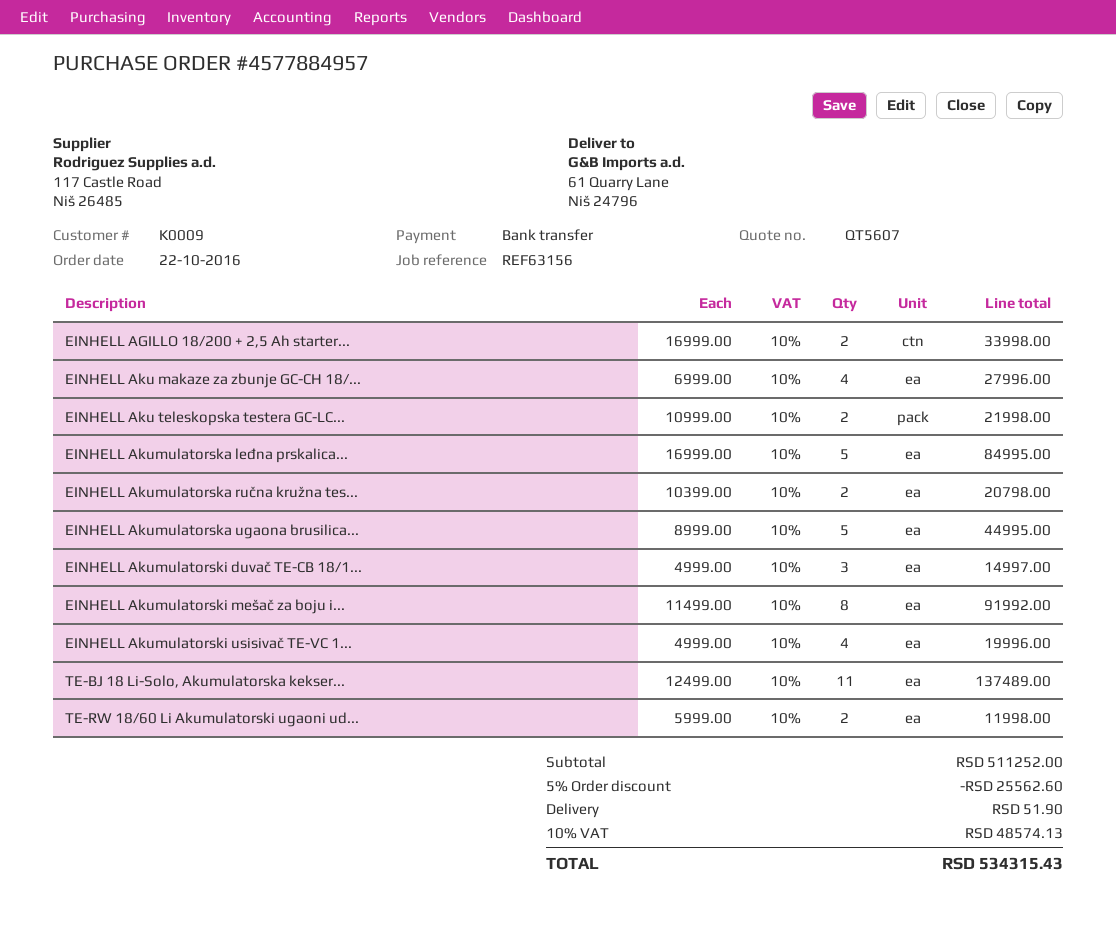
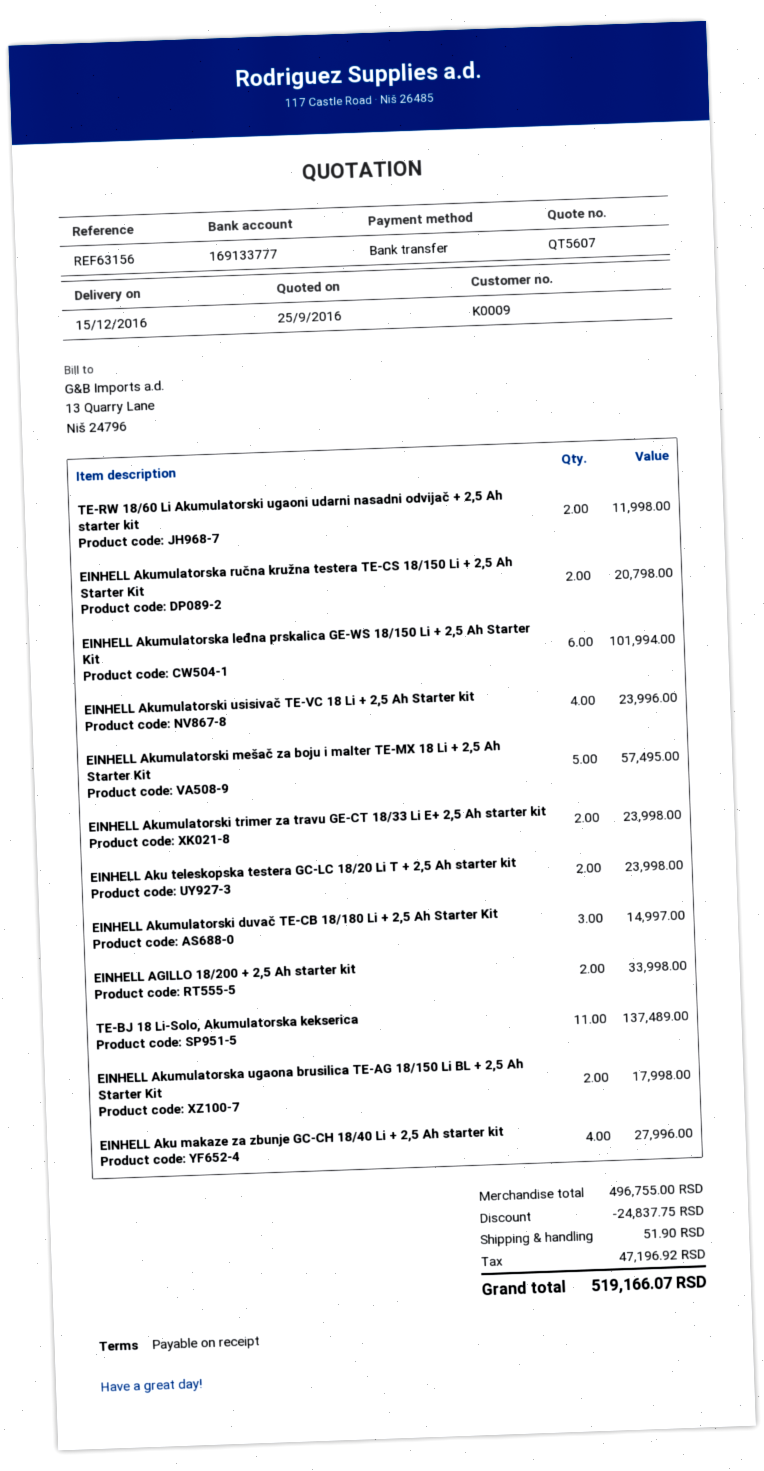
EINHELL Aku teleskopska testera GC-LC...: 2 for 21998.00 -> 2 for 23998.00
EINHELL Akumulatorska leđna prskalica...: 5 for 84995.00 -> 6 for 101994.00
EINHELL Akumulatorska ugaona brusilica...: 5 for 44995.00 -> 2 for 17998.00
EINHELL Akumulatorski mešač za boju i...: 8 for 91992.00 -> 5 for 57495.00
EINHELL Akumulatorski usisivač TE-VC 1...: 4 for 19996.00 -> 4 for 23996.00
EINHELL Akumulatorski trimer za travu GE-CT 18/33 Li E+ 2,5 Ah starter kit: none -> 2 for 23998.00
subtotal: 511252.00 -> 496755.00
discount: 25562.60 -> 24837.75
tax: 48574.13 -> 47196.92
total: 534315.43 -> 519166.07

